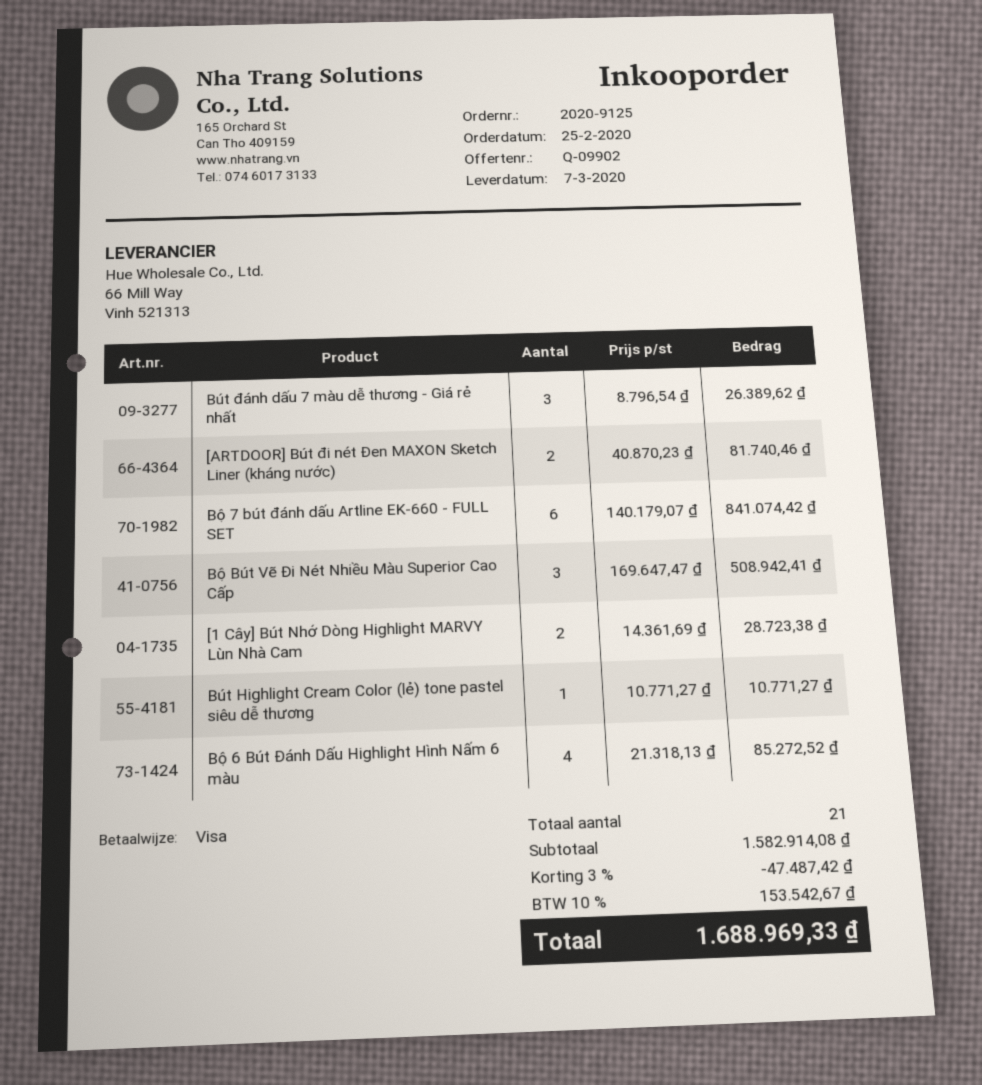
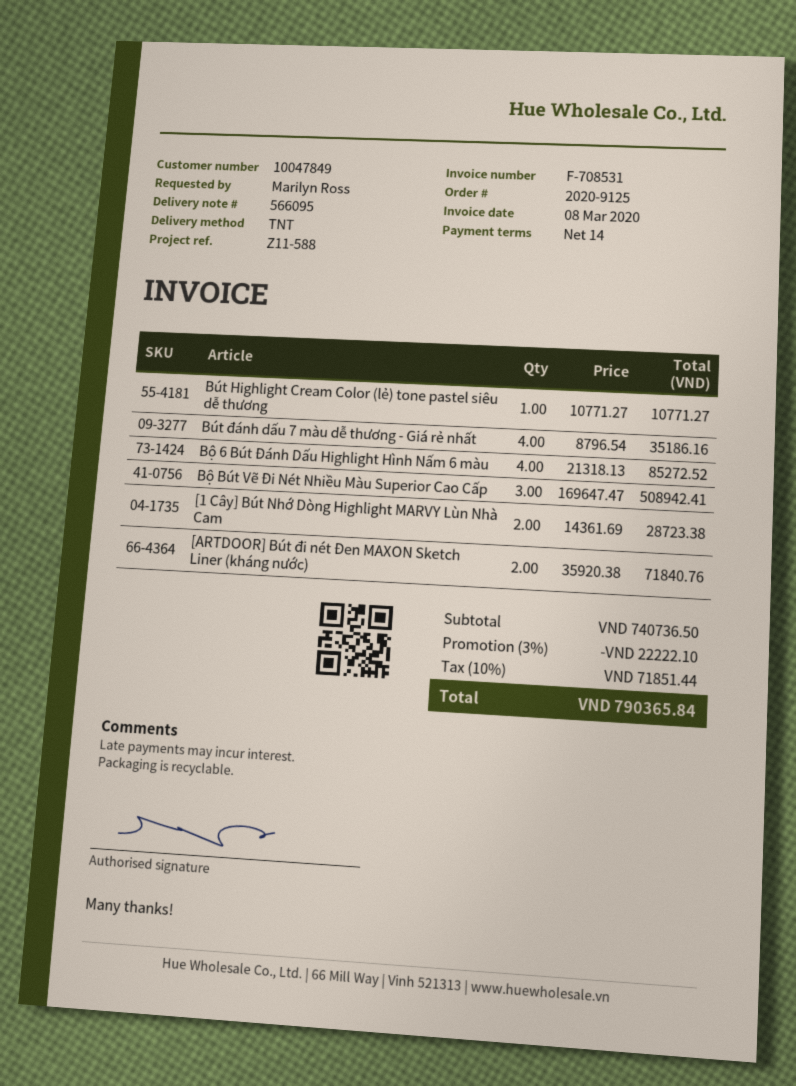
Bút đánh dấu 7 màu dễ thương - Giá rẻ nhất: 3 x 8796.54 = 26389.62 -> 4 x 8796.54 = 35186.16
[ARTDOOR] Bút đi nét Đen MAXON Sketch Liner (kháng nước): 2 x 40870.23 = 81740.46 -> 2 x 35920.38 = 71840.76
Bộ 7 bút đánh dấu Artline EK-660 - FULL SET: 6 x 140179.07 = 841074.42 -> none
subtotal: 1582914.08 -> 740736.50
discount: 3% = 47487.42 -> 3% = 22222.10
tax: 10% = 153542.67 -> 10% = 71851.44
total: 1688969.33 -> 790365.84

